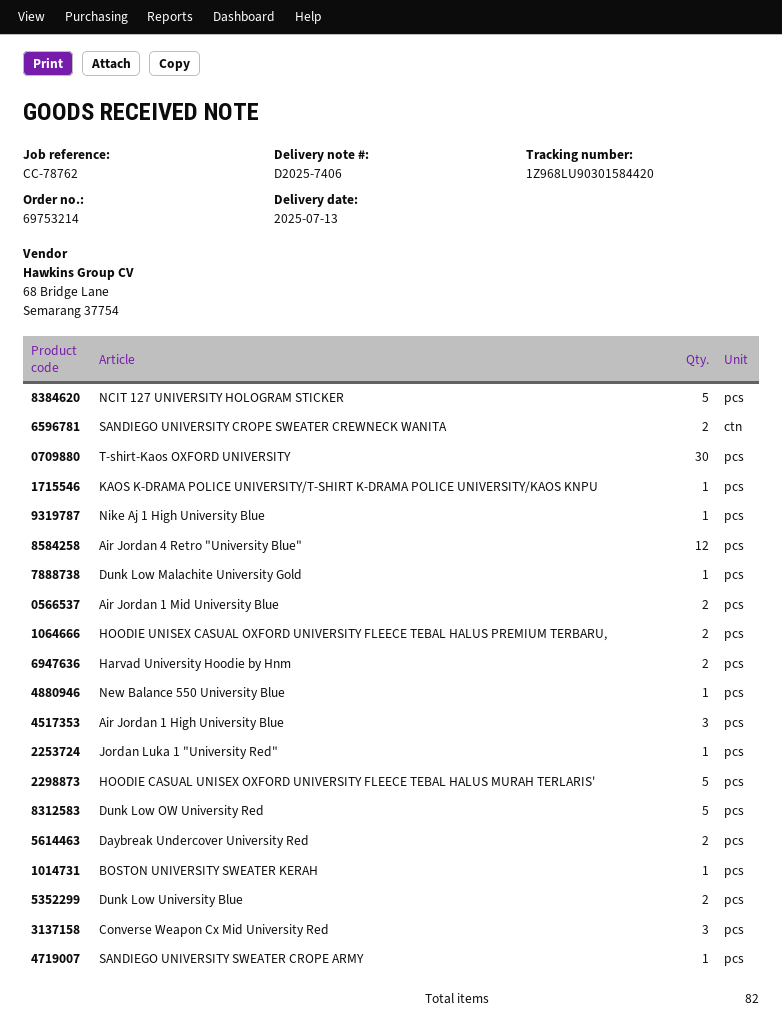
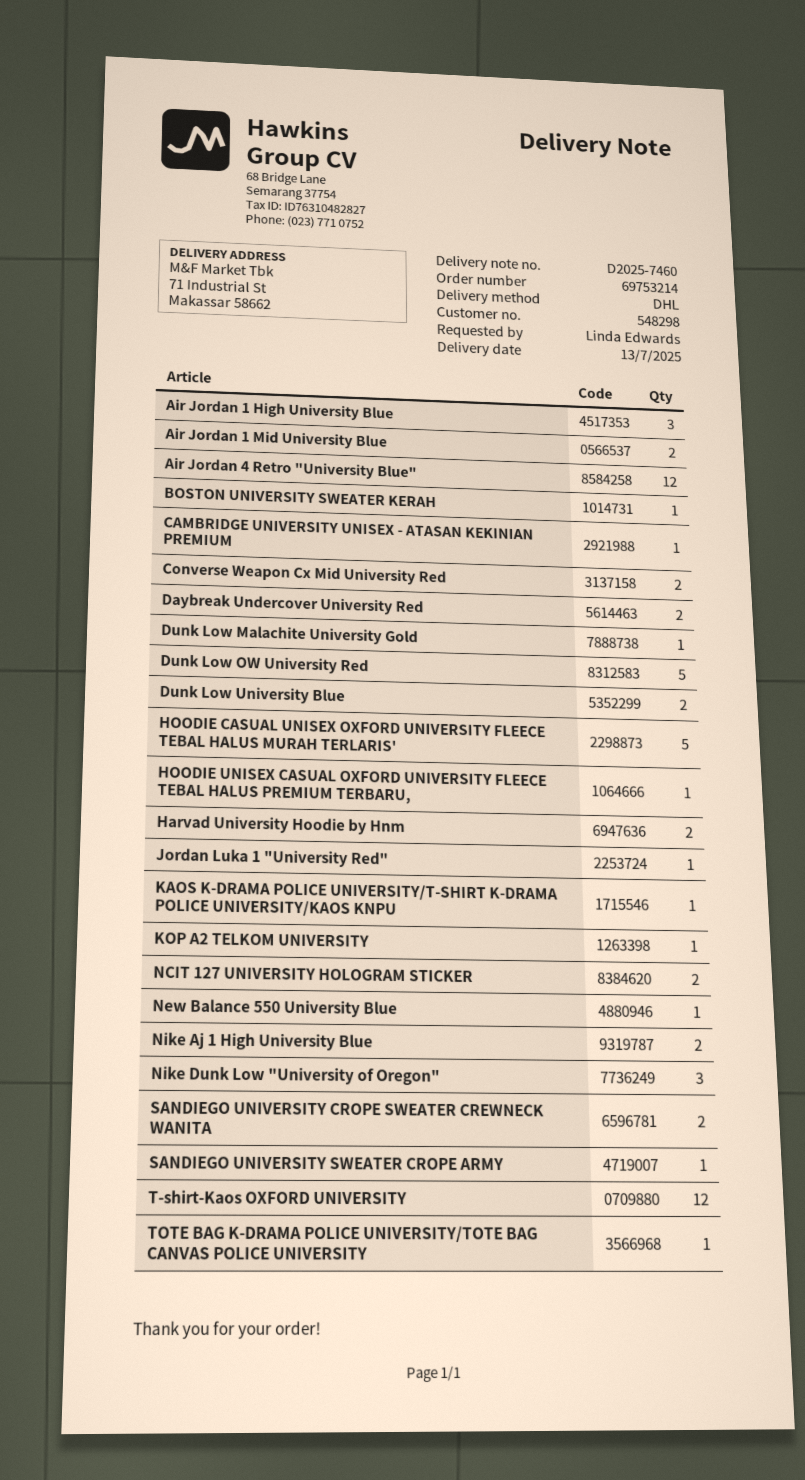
delivery note number: D2025-7406 -> D2025-7460
NCIT 127 UNIVERSITY HOLOGRAM STICKER: 5 -> 2
T-shirt-Kaos OXFORD UNIVERSITY: 30 -> 12
Nike Aj 1 High University Blue: 1 -> 2
HOODIE UNISEX CASUAL OXFORD UNIVERSITY FLEECE TEBAL HALUS PREMIUM TERBARU,: 2 -> 1
Converse Weapon Cx Mid University Red: 3 -> 2
CAMBRIDGE UNIVERSITY UNISEX - ATASAN KEKINIAN PREMIUM: none -> 1
KOP A2 TELKOM UNIVERSITY: none -> 1
Nike Dunk Low "University of Oregon": none -> 3
TOTE BAG K-DRAMA POLICE UNIVERSITY/TOTE BAG CANVAS POLICE UNIVERSITY: none -> 1

